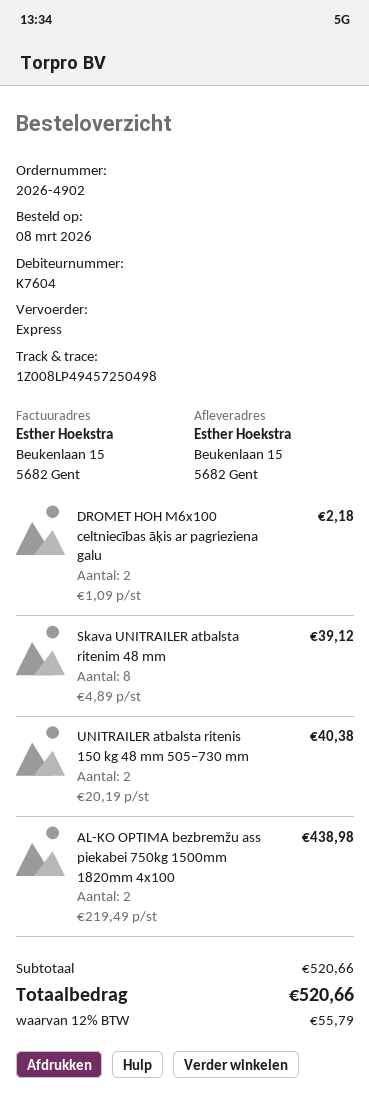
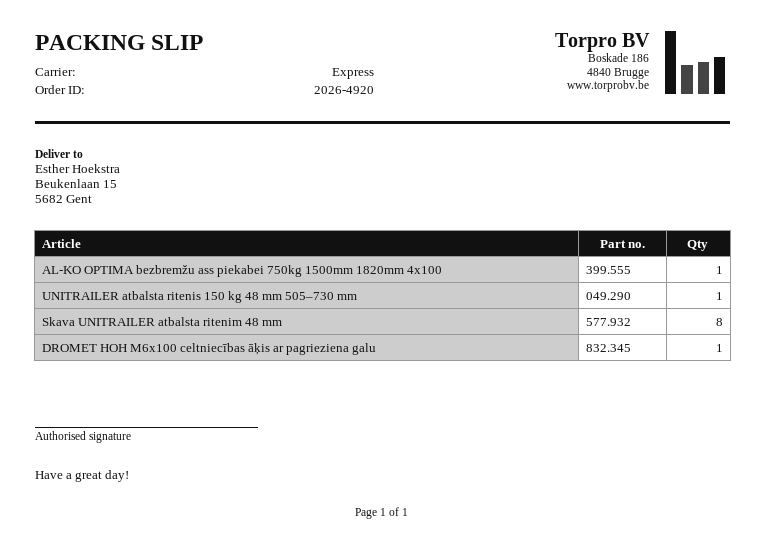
order number: 2026-4902 -> 2026-4920
DROMET HOH M6x100 celtniecības āķis ar pagrieziena galu: 2 -> 1
UNITRAILER atbalsta ritenis 150 kg 48 mm 505–730 mm: 2 -> 1
AL-KO OPTIMA bezbremžu ass piekabei 750kg 1500mm 1820mm 4x100: 2 -> 1

